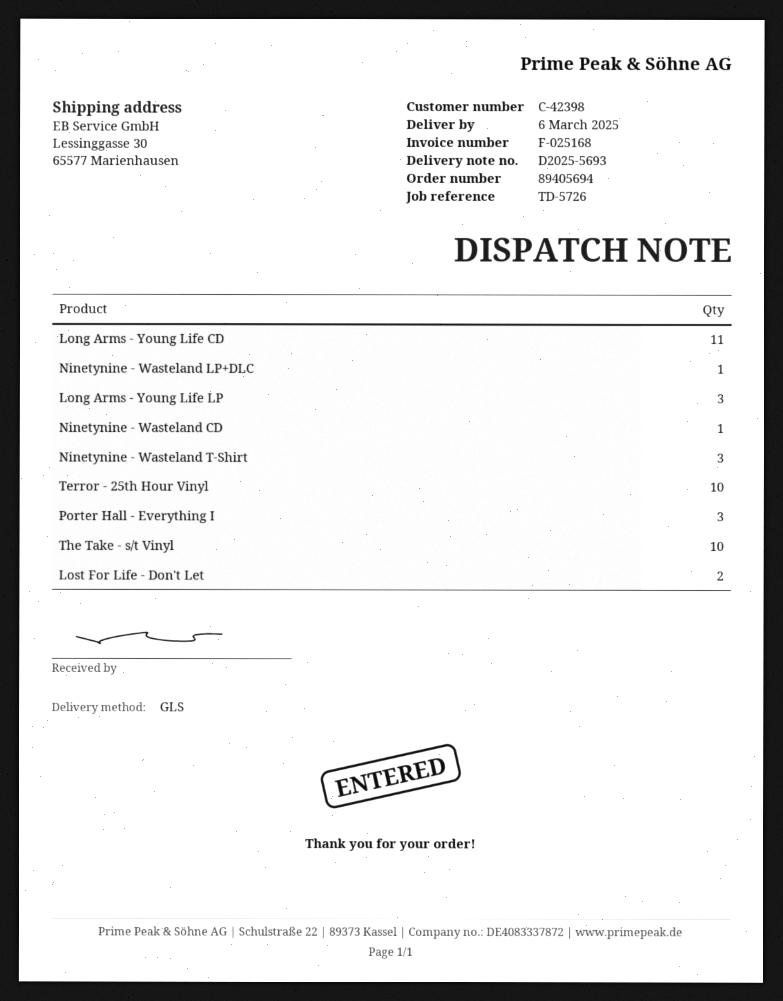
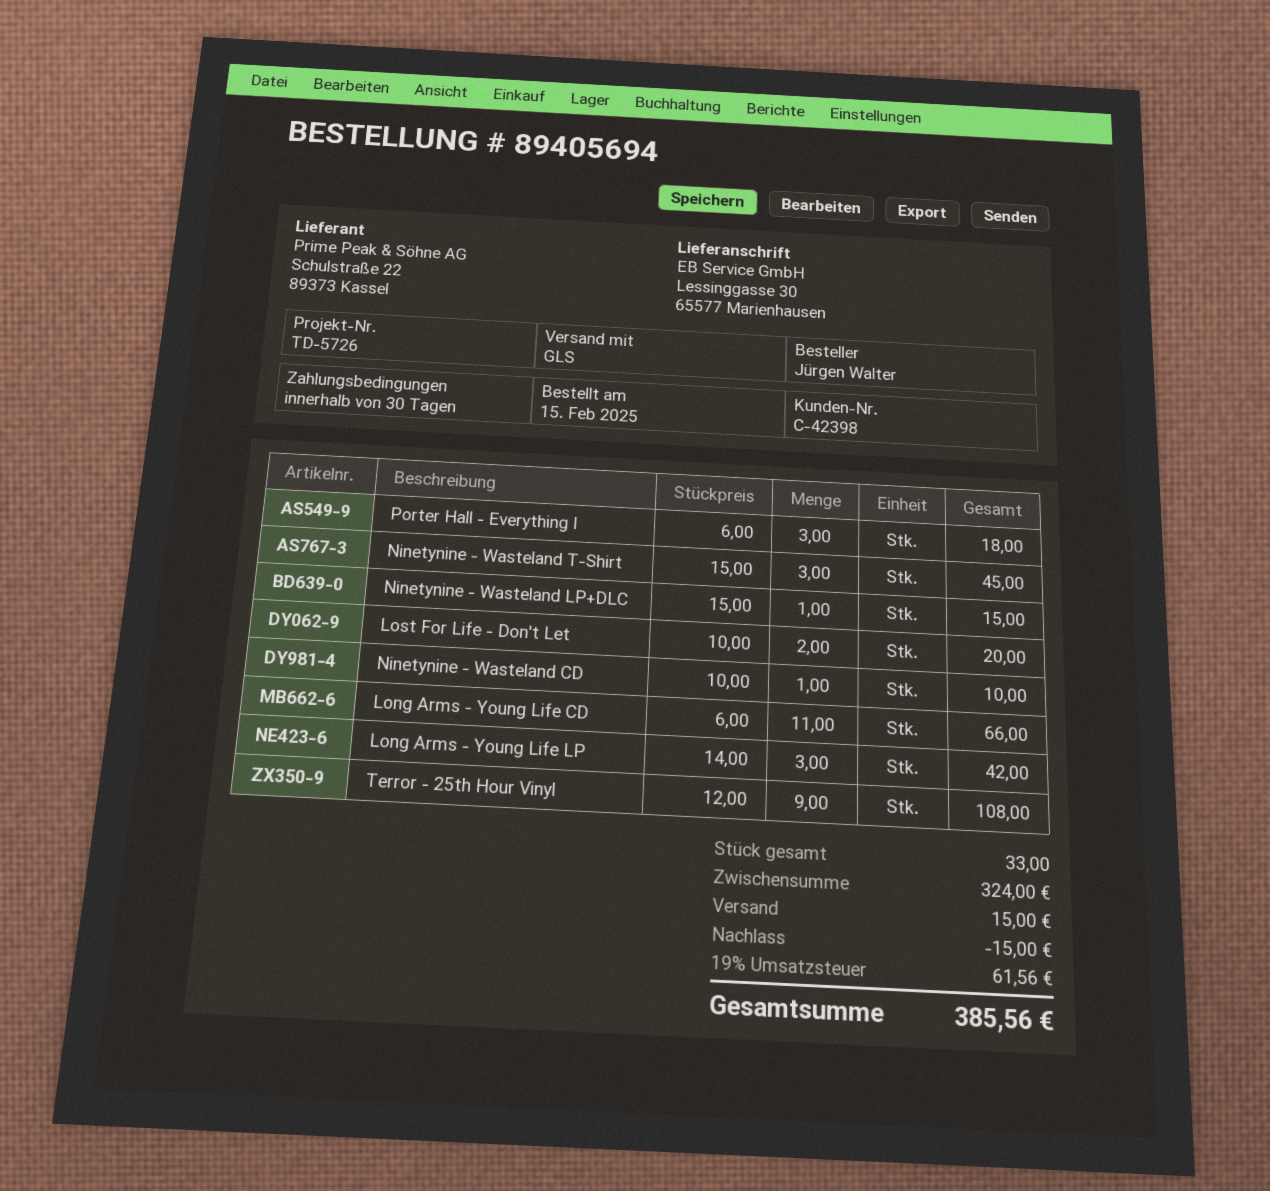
Terror - 25th Hour Vinyl: 10 -> 9
The Take - s/t Vinyl: 10 -> none

